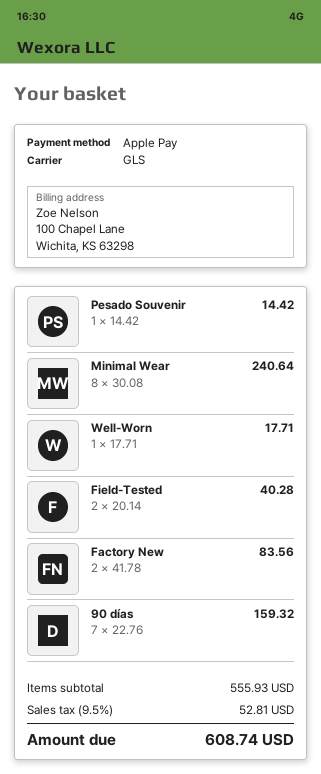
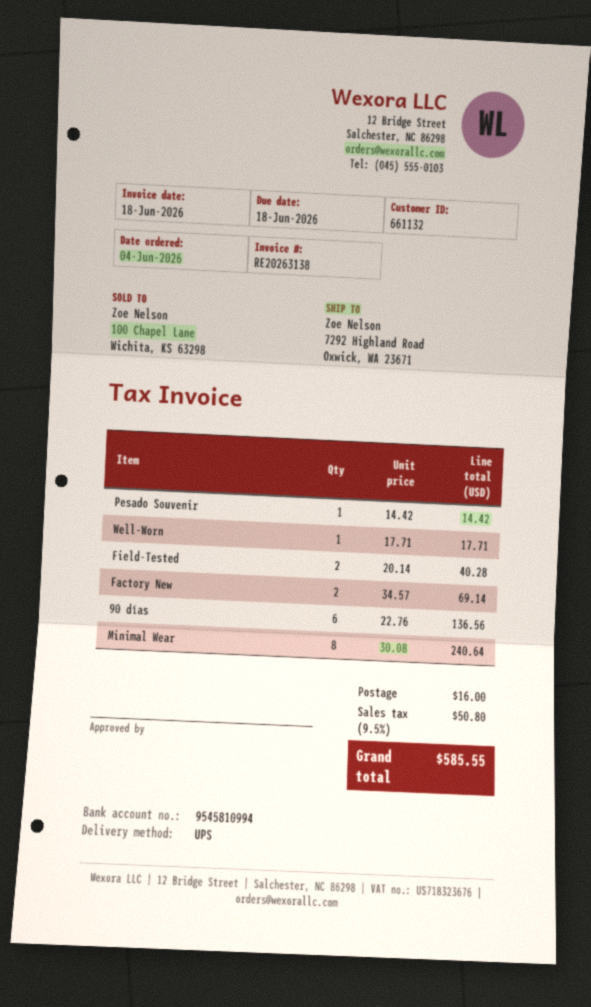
shipping method: GLS -> UPS
Factory New: 2 x 41.78 = 83.56 -> 2 x 34.57 = 69.14
90 días: 7 x 22.76 = 159.32 -> 6 x 22.76 = 136.56
shipping: none -> 16.00
tax: 9.5% = 52.81 -> 9.5% = 50.80
total: 608.74 -> 585.55

